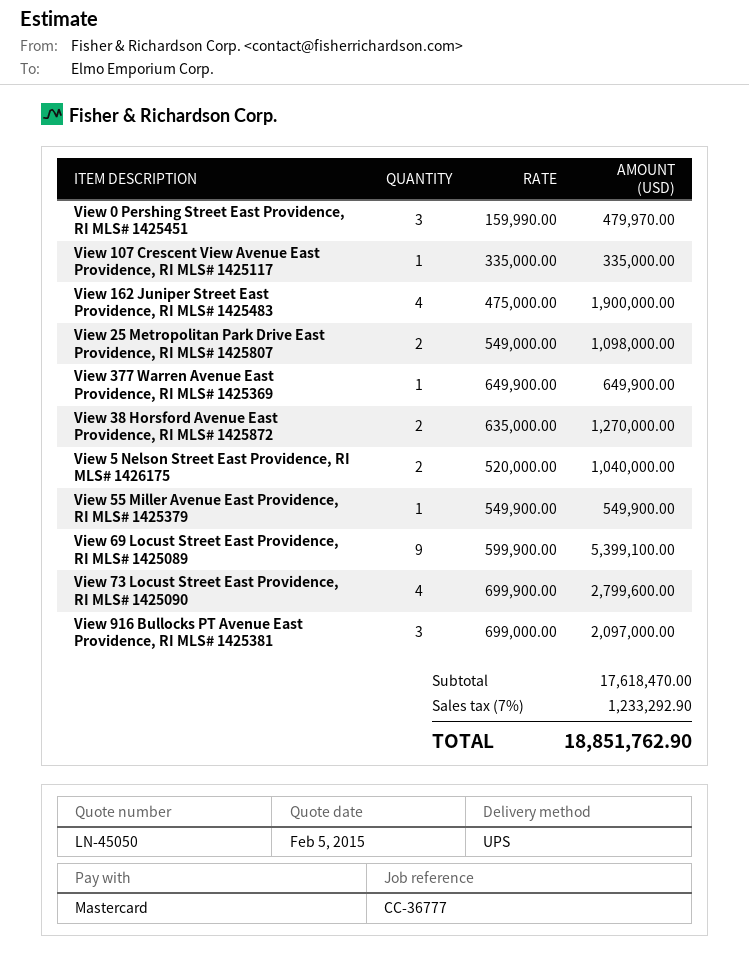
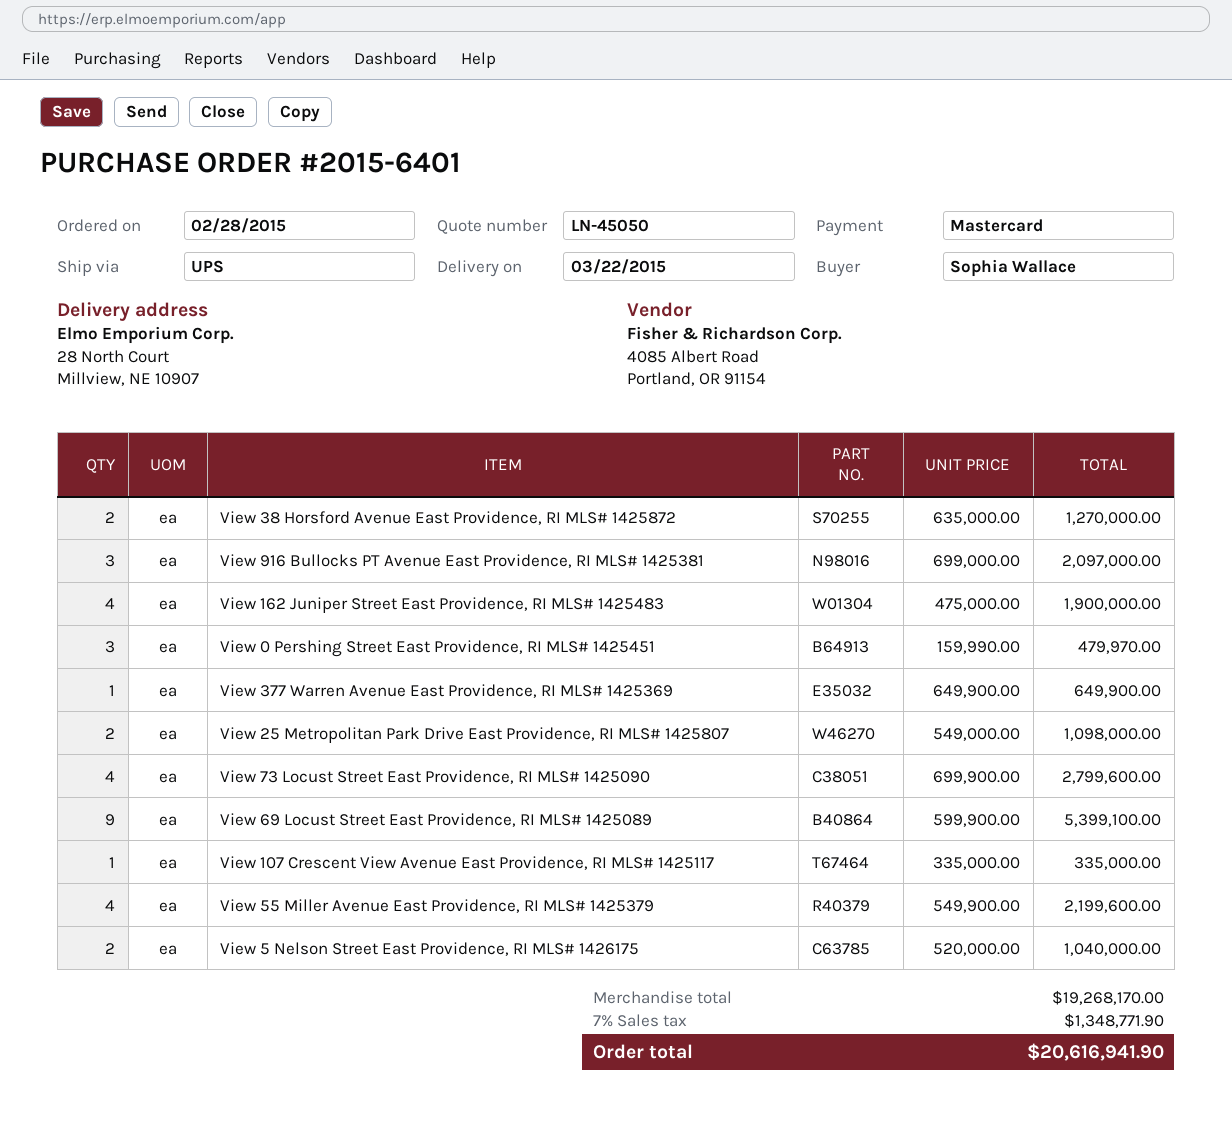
View 55 Miller Avenue East Providence, RI MLS# 1425379: 1 x 549900.00 = 549900.00 -> 4 x 549900.00 = 2199600.00
subtotal: 17618470.00 -> 19268170.00
tax: 7% = 1233292.90 -> 7% = 1348771.90
total: 18851762.90 -> 20616941.90

